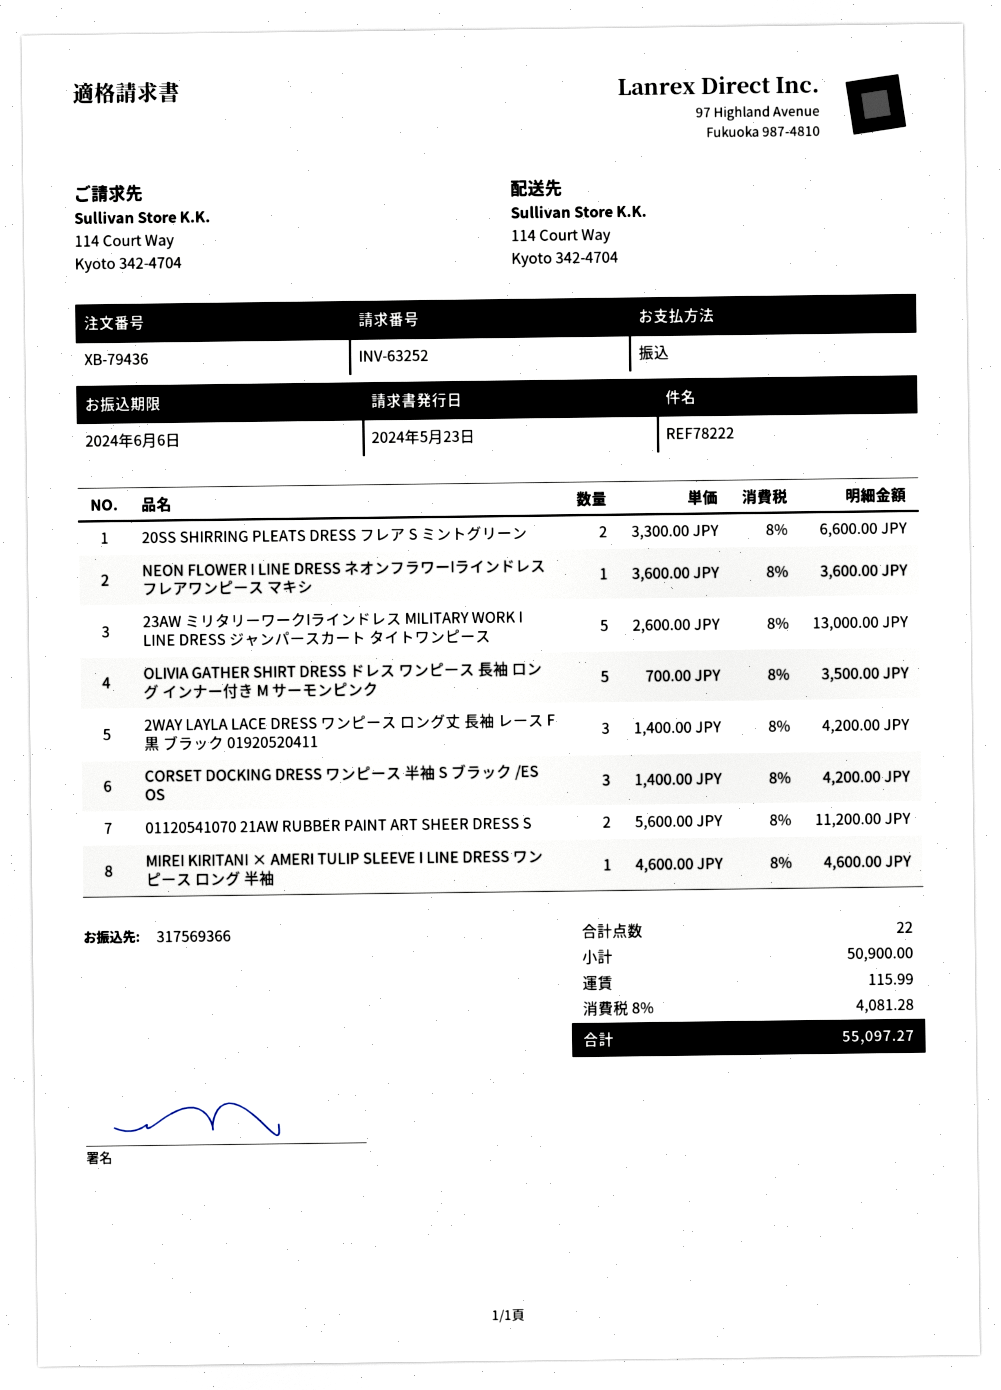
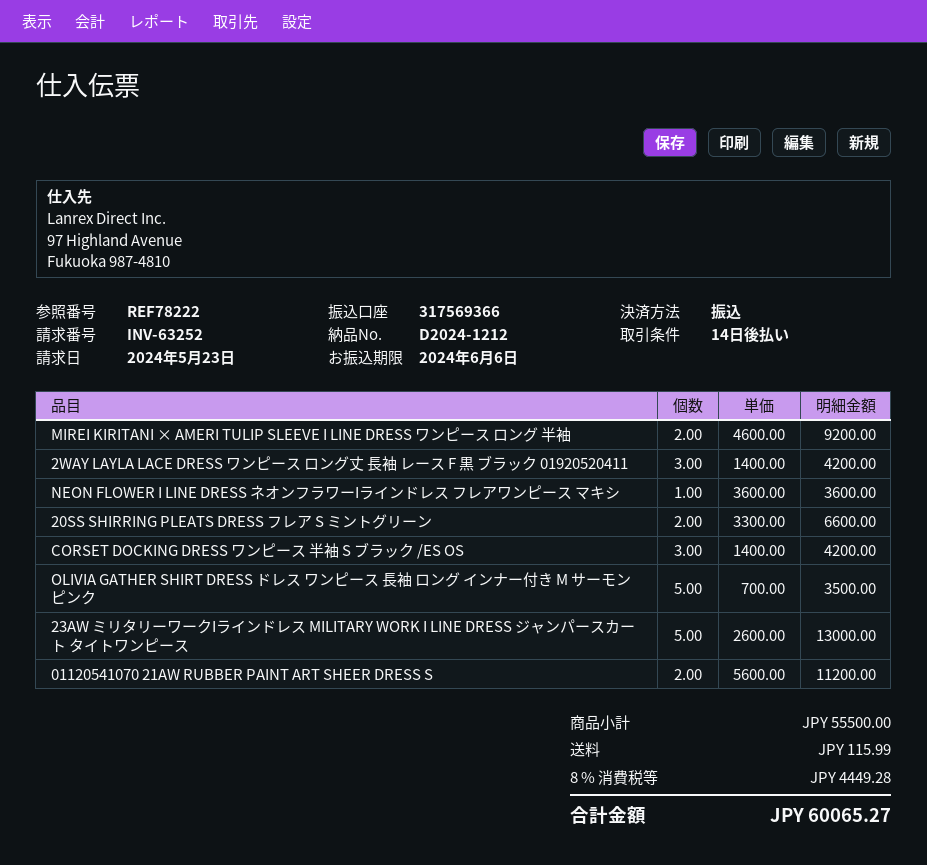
MIREI KIRITANI × AMERI TULIP SLEEVE I LINE DRESS ワンピース ロング 半袖: 1 x 4600.00 = 4600.00 -> 2 x 4600.00 = 9200.00
subtotal: 50900.00 -> 55500.00
tax: 8% = 4081.28 -> 8% = 4449.28
total: 55097.27 -> 60065.27

